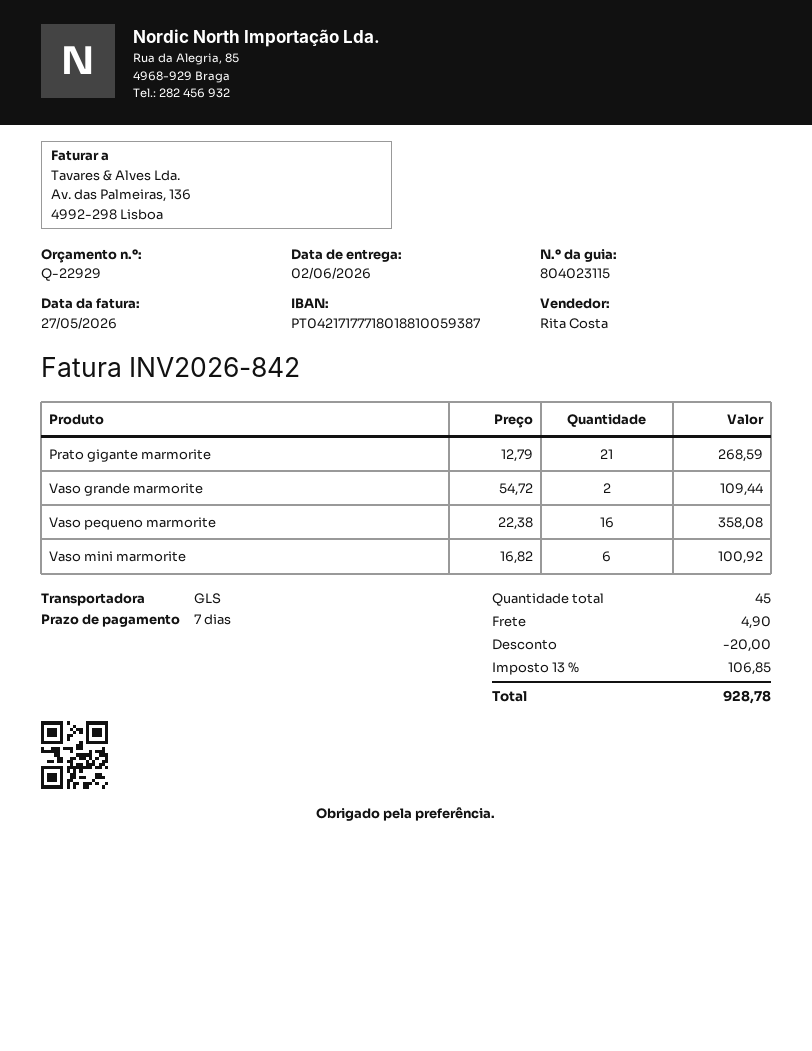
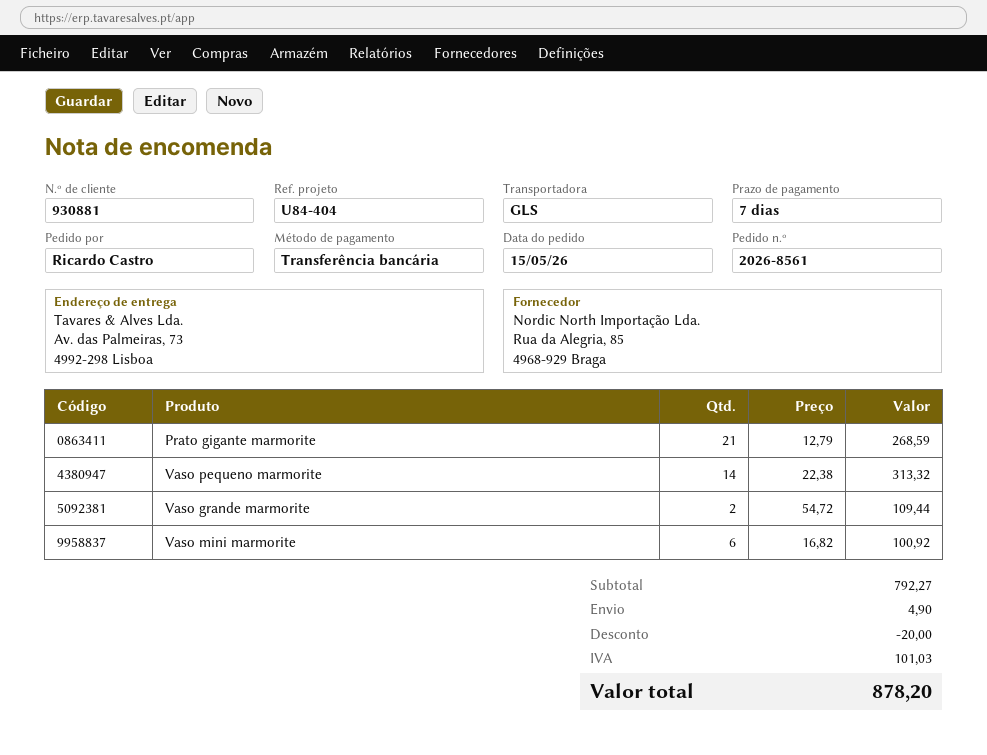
Vaso pequeno marmorite: 16 x 22.38 = 358.08 -> 14 x 22.38 = 313.32
tax: 106.85 -> 101.03
total: 928.78 -> 878.20

